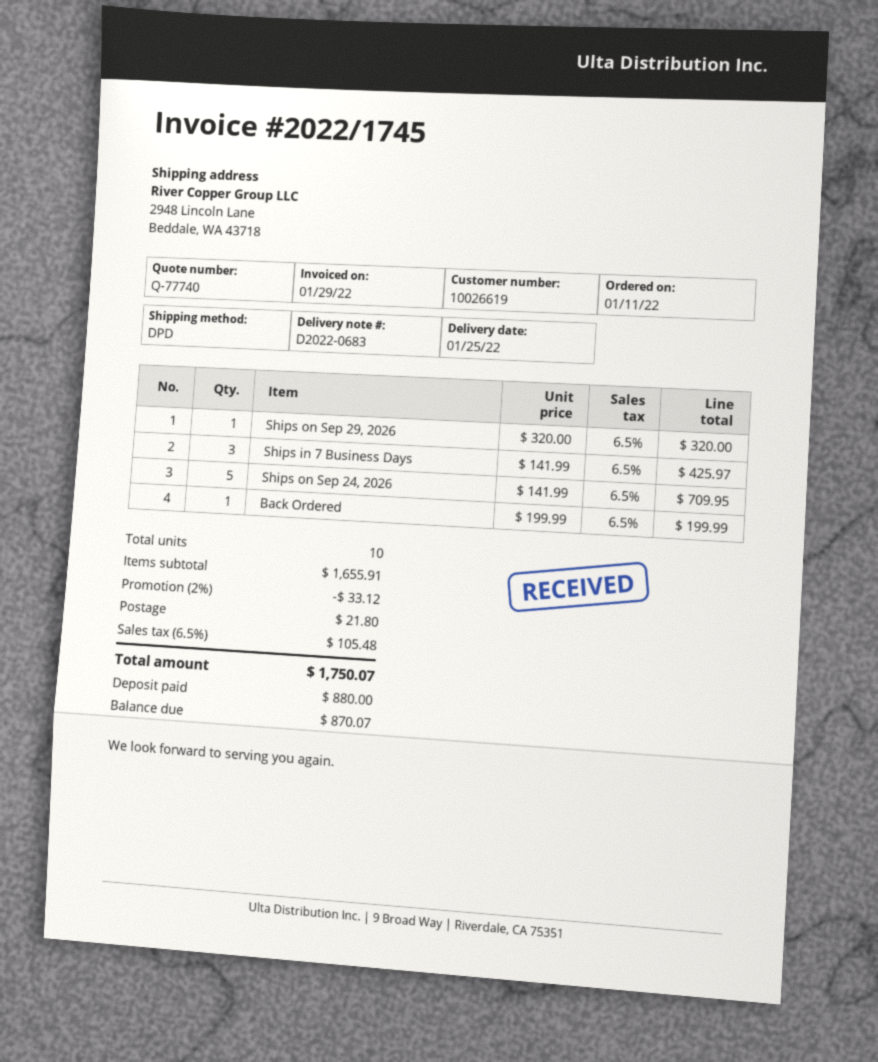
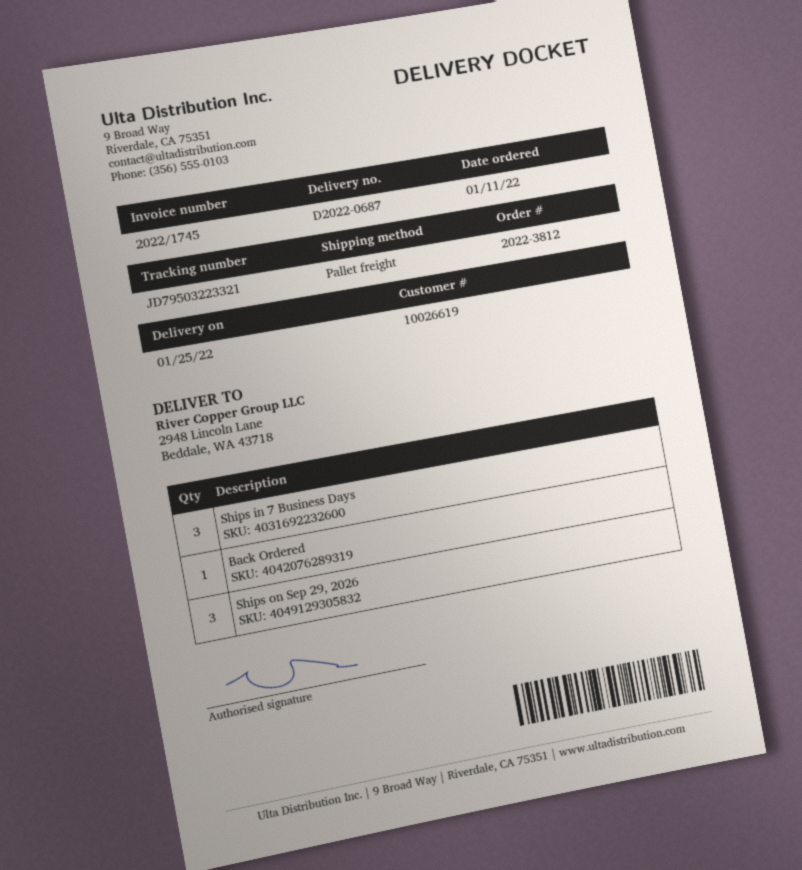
delivery note number: D2022-0683 -> D2022-0687
shipping method: DPD -> pallet freight
Ships on Sep 29, 2026: 1 -> 3
Ships on Sep 24, 2026: 5 -> none

